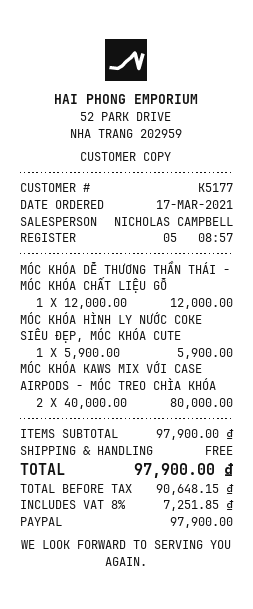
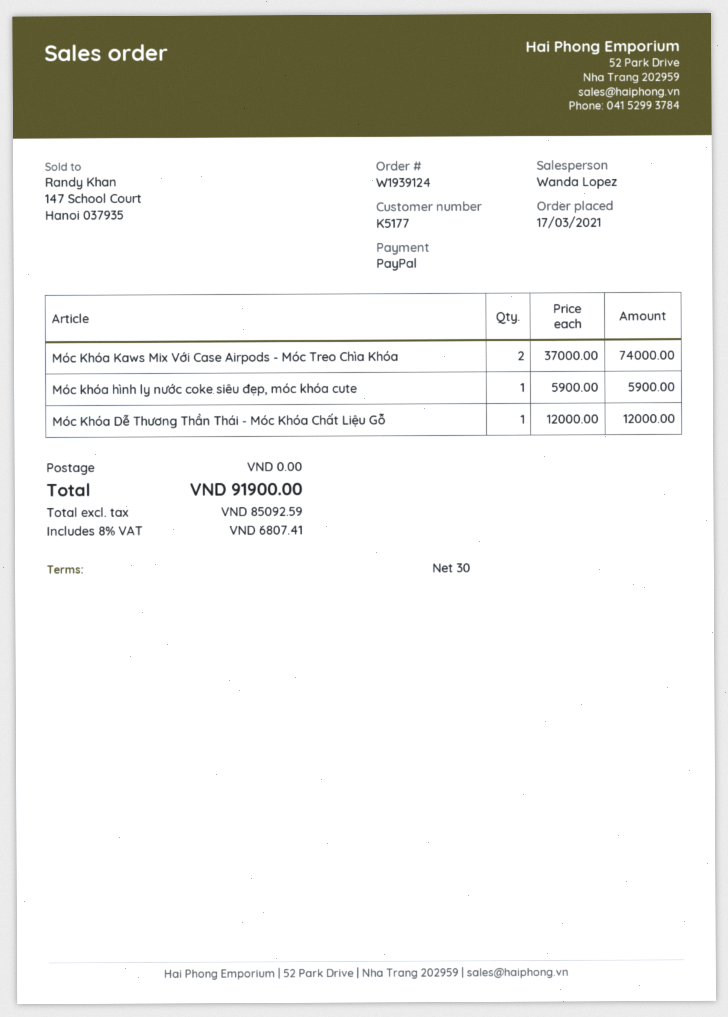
sales rep: NICHOLAS CAMPBELL -> Wanda Lopez
MÓC KHÓA KAWS MIX VỚI CASE AIRPODS - MÓC TREO CHÌA KHÓA: 2 x 40000.00 = 80000.00 -> 2 x 37000.00 = 74000.00
net: 90648.15 -> 85092.59
tax: 8% = 7251.85 -> 8% = 6807.41
total: 97900.00 -> 91900.00

